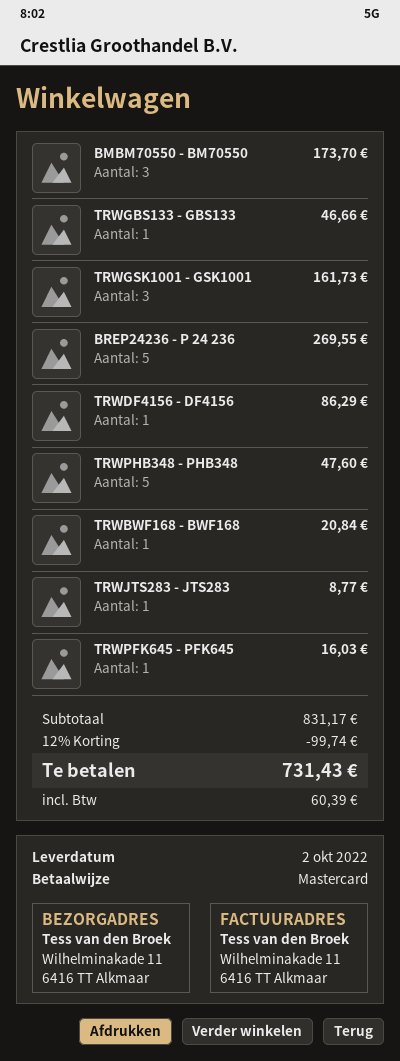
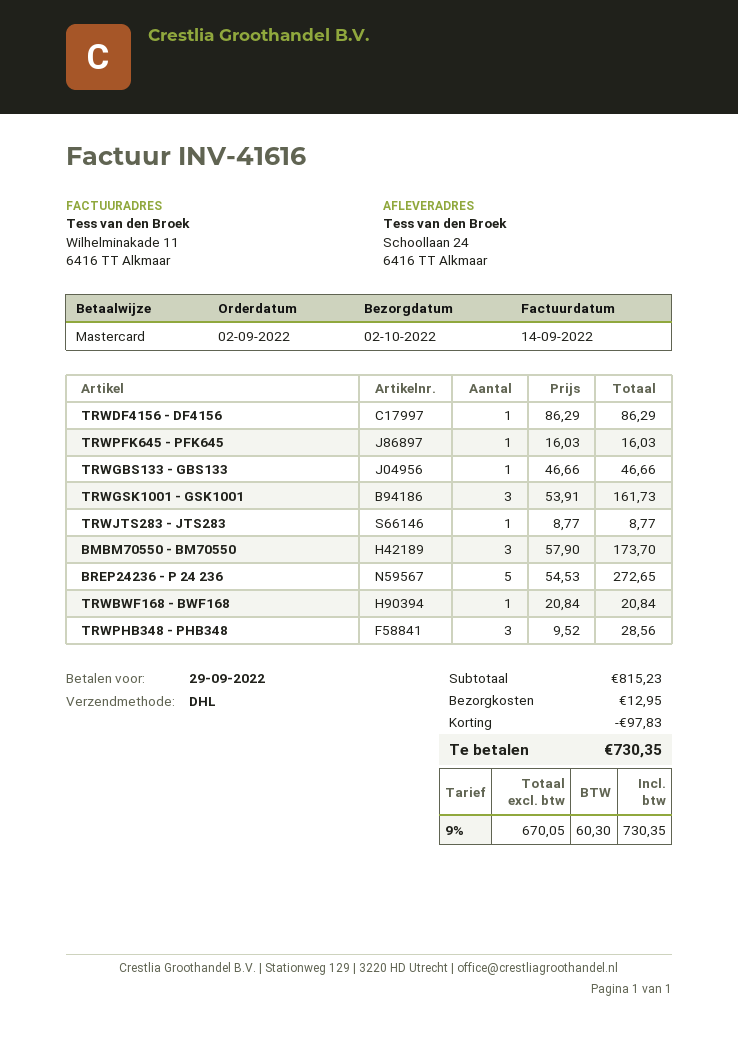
ship to: Wilhelminakade 11, 6416 TT Alkmaar -> Schoollaan 24, 6416 TT Alkmaar
BREP24236 - P 24 236: 5 for 269.55 -> 5 for 272.65
TRWPHB348 - PHB348: 5 for 47.60 -> 3 for 28.56
subtotal: 831.17 -> 815.23
discount: 99.74 -> 97.83
shipping: none -> 12.95
tax: 60.39 -> 60.30
total: 731.43 -> 730.35

